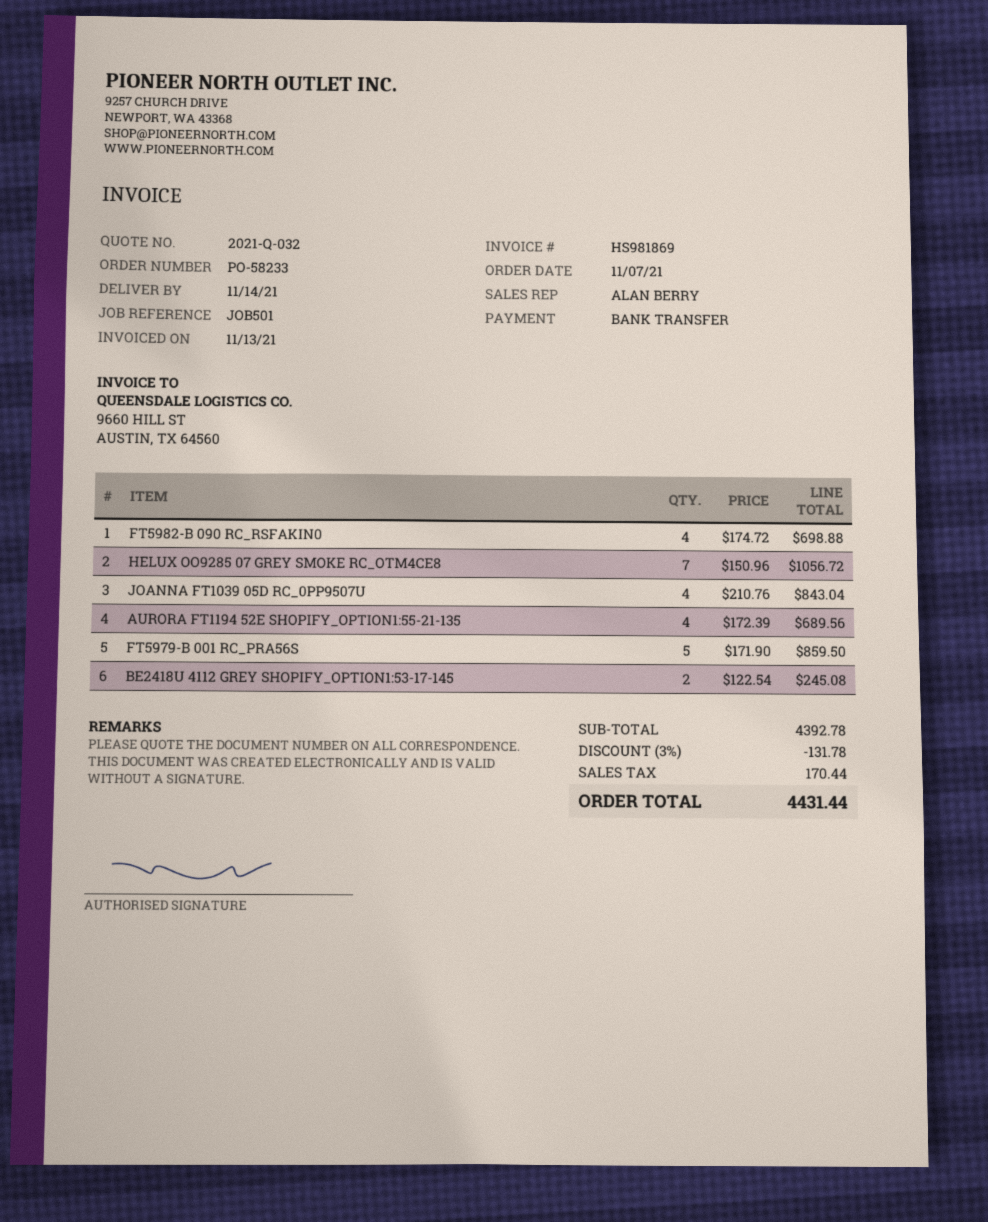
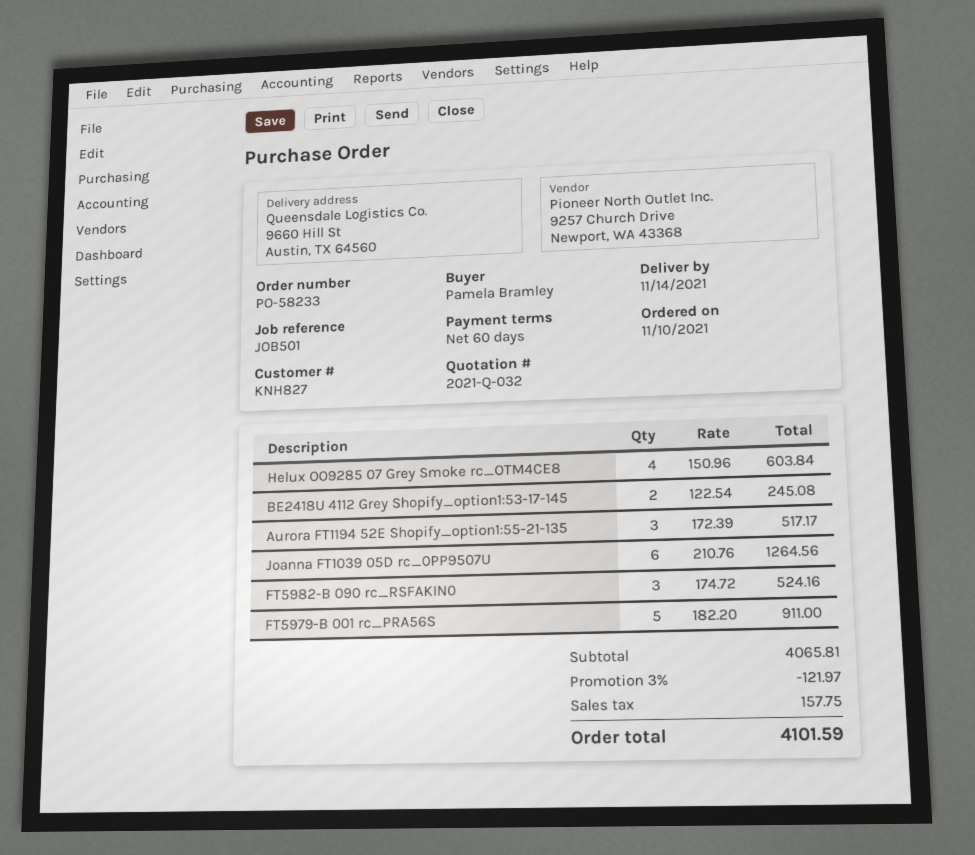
order date: 2021-11-07 -> 2021-11-10
FT5982-B 090 RC_RSFAKIN0: 4 x 174.72 = 698.88 -> 3 x 174.72 = 524.16
HELUX OO9285 07 GREY SMOKE RC_OTM4CE8: 7 x 150.96 = 1056.72 -> 4 x 150.96 = 603.84
JOANNA FT1039 05D RC_0PP9507U: 4 x 210.76 = 843.04 -> 6 x 210.76 = 1264.56
AURORA FT1194 52E SHOPIFY_OPTION1:55-21-135: 4 x 172.39 = 689.56 -> 3 x 172.39 = 517.17
FT5979-B 001 RC_PRA56S: 5 x 171.90 = 859.50 -> 5 x 182.20 = 911.00
subtotal: 4392.78 -> 4065.81
discount: 3% = 131.78 -> 3% = 121.97
tax: 170.44 -> 157.75
total: 4431.44 -> 4101.59

